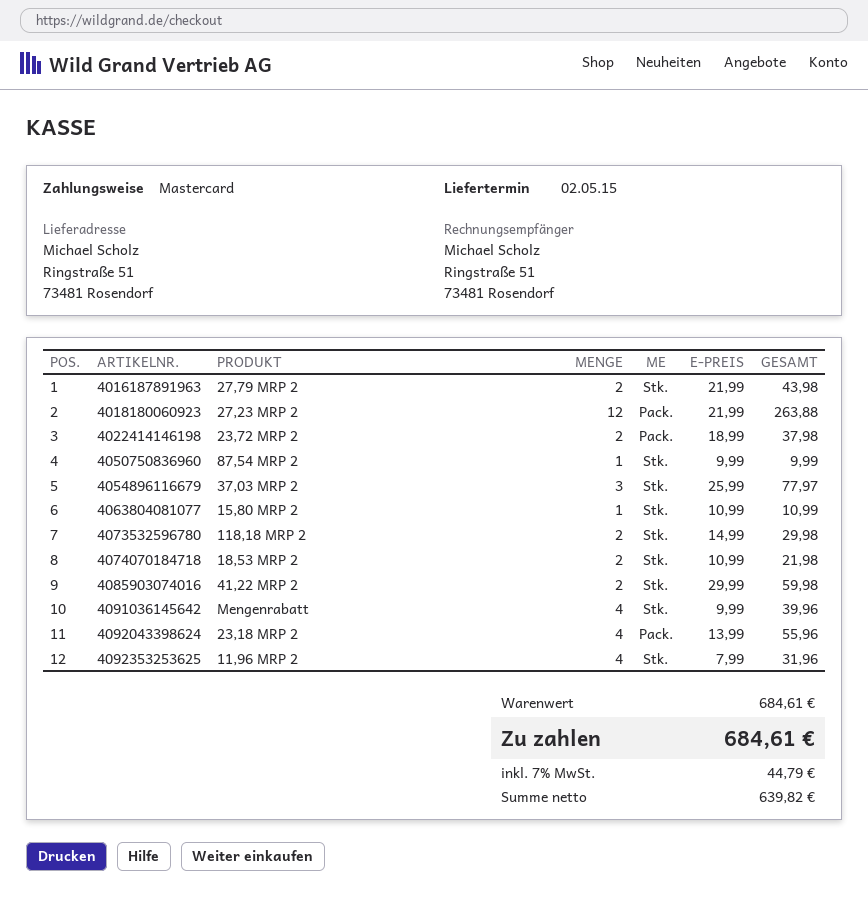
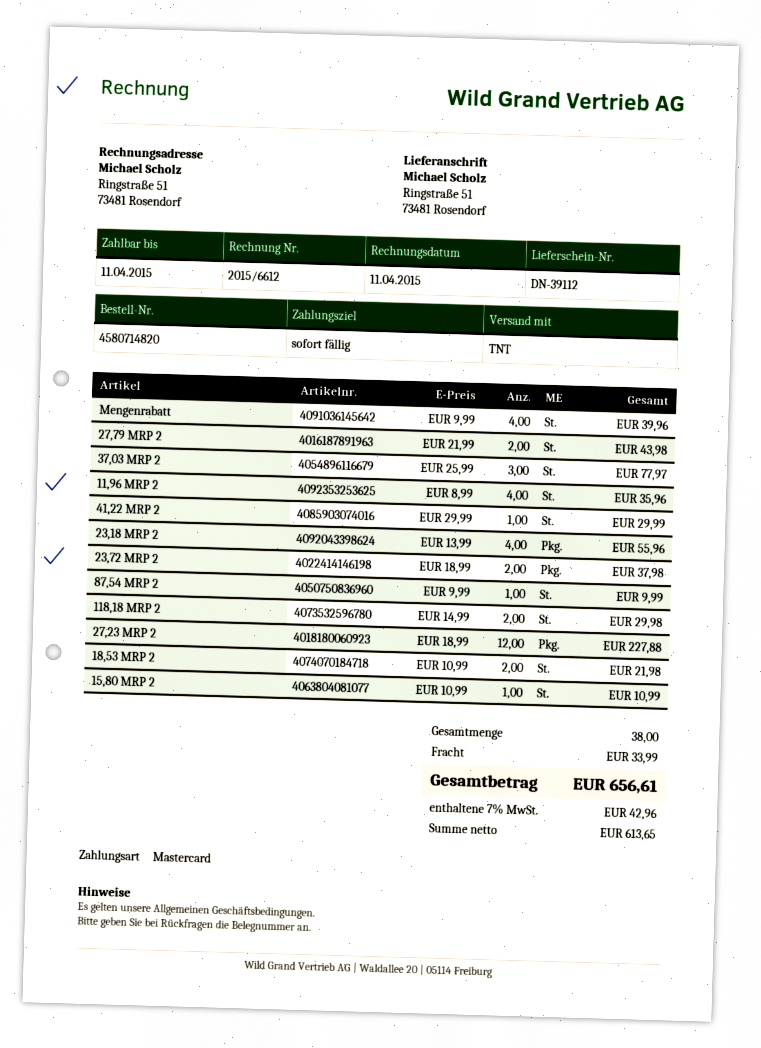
27,23 MRP 2: 12 x 21.99 = 263.88 -> 12 x 18.99 = 227.88
41,22 MRP 2: 2 x 29.99 = 59.98 -> 1 x 29.99 = 29.99
11,96 MRP 2: 4 x 7.99 = 31.96 -> 4 x 8.99 = 35.96
shipping: none -> 33.99
net: 639.82 -> 613.65
tax: 7% = 44.79 -> 7% = 42.96
total: 684.61 -> 656.61

